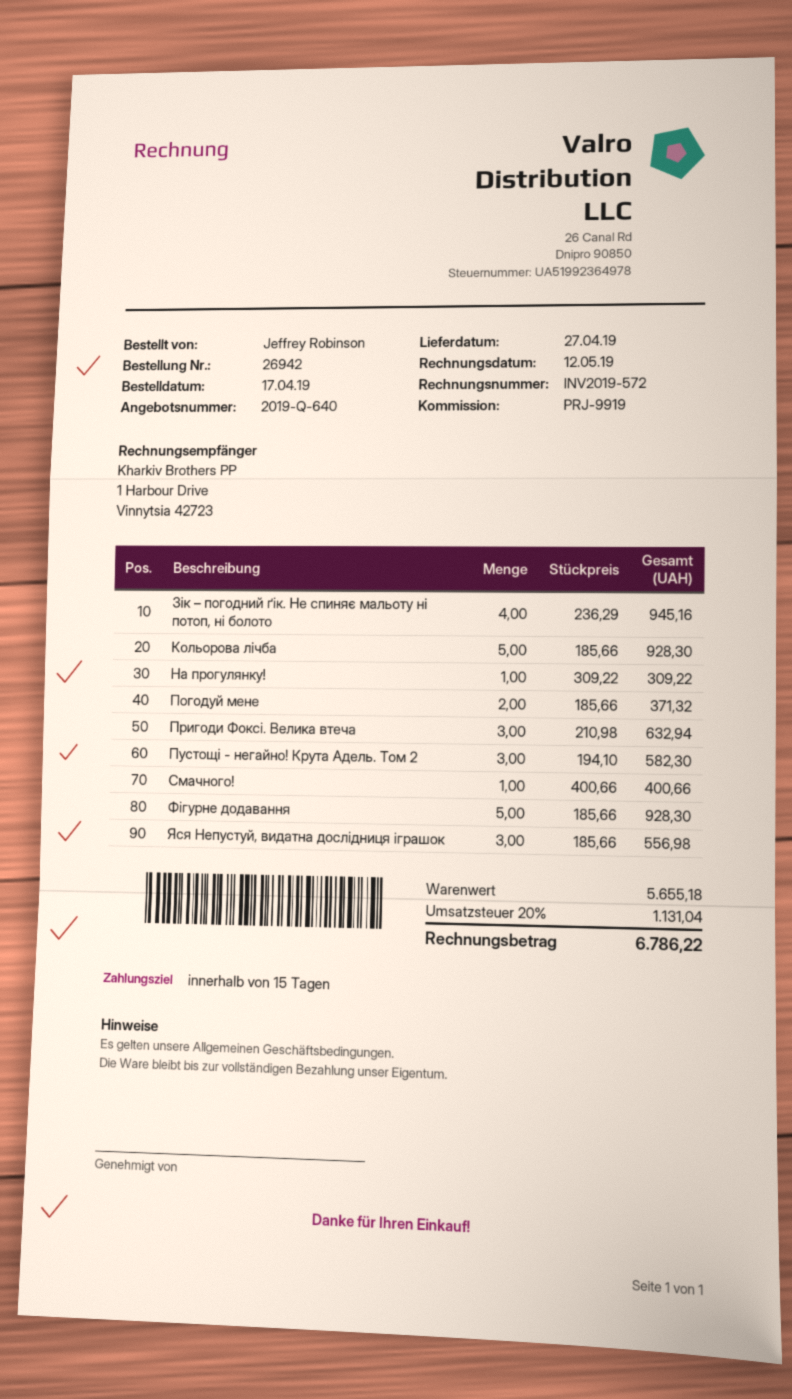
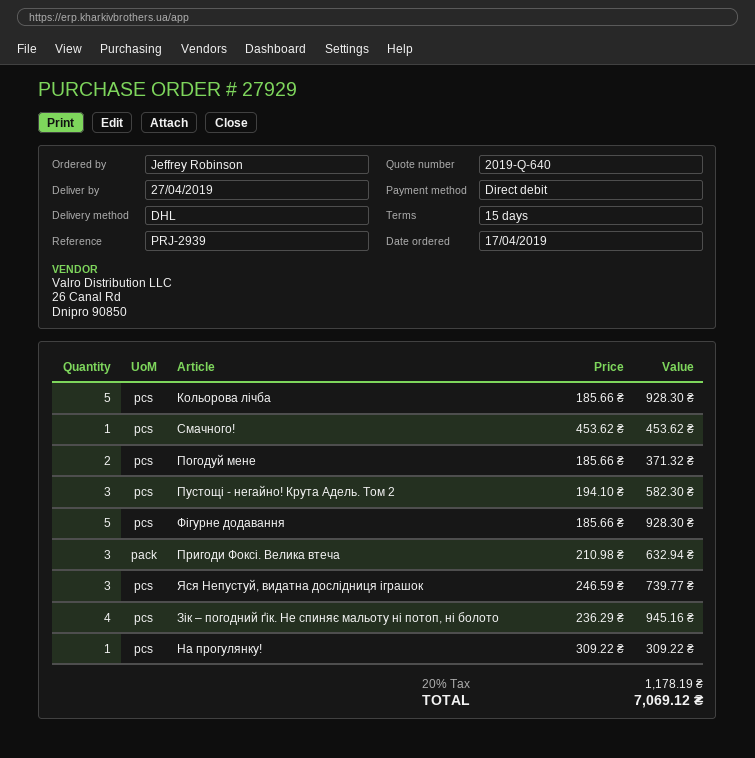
order number: 26942 -> 27929
reference: PRJ-9919 -> PRJ-2939
Смачного!: 1 x 400.66 = 400.66 -> 1 x 453.62 = 453.62
Яся Непустуй, видатна дослідниця іграшок: 3 x 185.66 = 556.98 -> 3 x 246.59 = 739.77
tax: 20% = 1131.04 -> 20% = 1178.19
total: 6786.22 -> 7069.12

